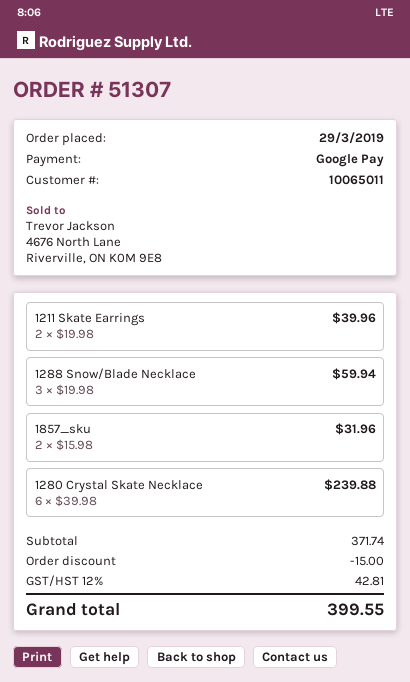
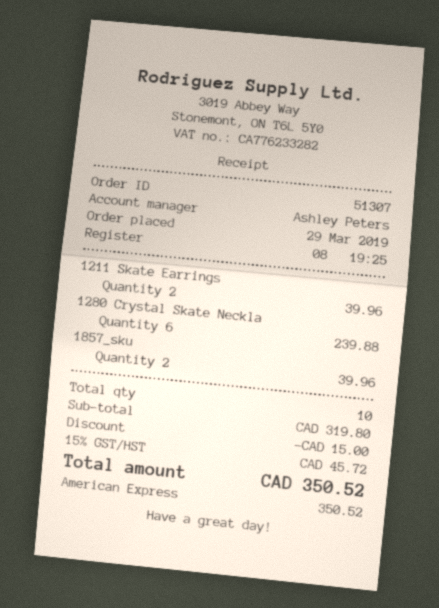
payment method: Google Pay -> American Express
1288 Snow/Blade Necklace: 3 for 59.94 -> none
1857_sku: 2 for 31.96 -> 2 for 39.96
subtotal: 371.74 -> 319.80
tax: 12% = 42.81 -> 15% = 45.72
total: 399.55 -> 350.52

